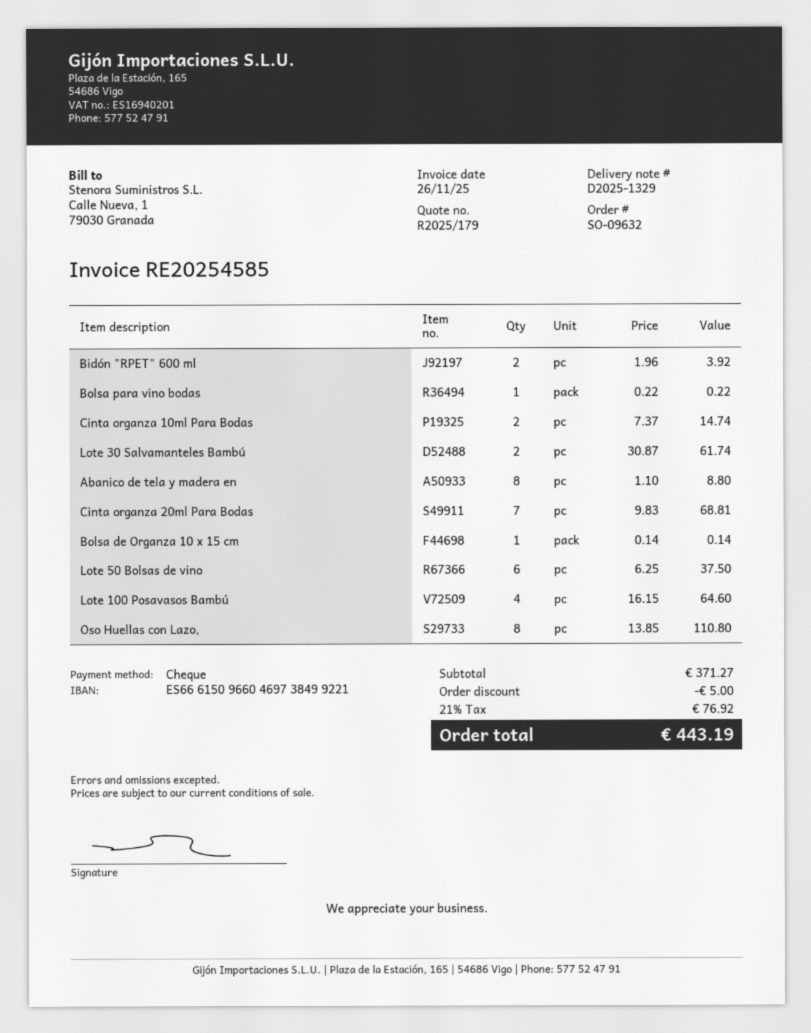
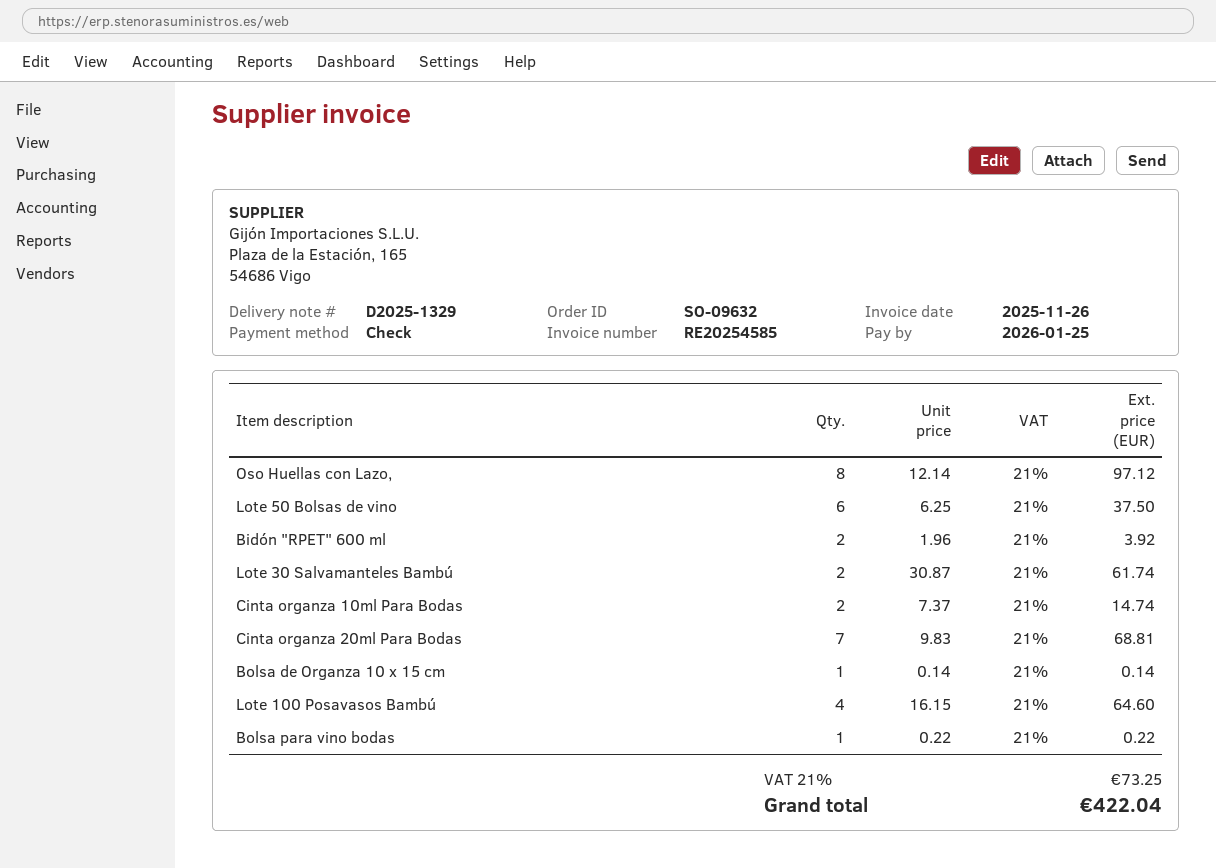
Abanico de tela y madera en: 8 x 1.10 = 8.80 -> none
Oso Huellas con Lazo,: 8 x 13.85 = 110.80 -> 8 x 12.14 = 97.12
discount: 5.00 -> none
tax: 21% = 76.92 -> 21% = 73.25
total: 443.19 -> 422.04

